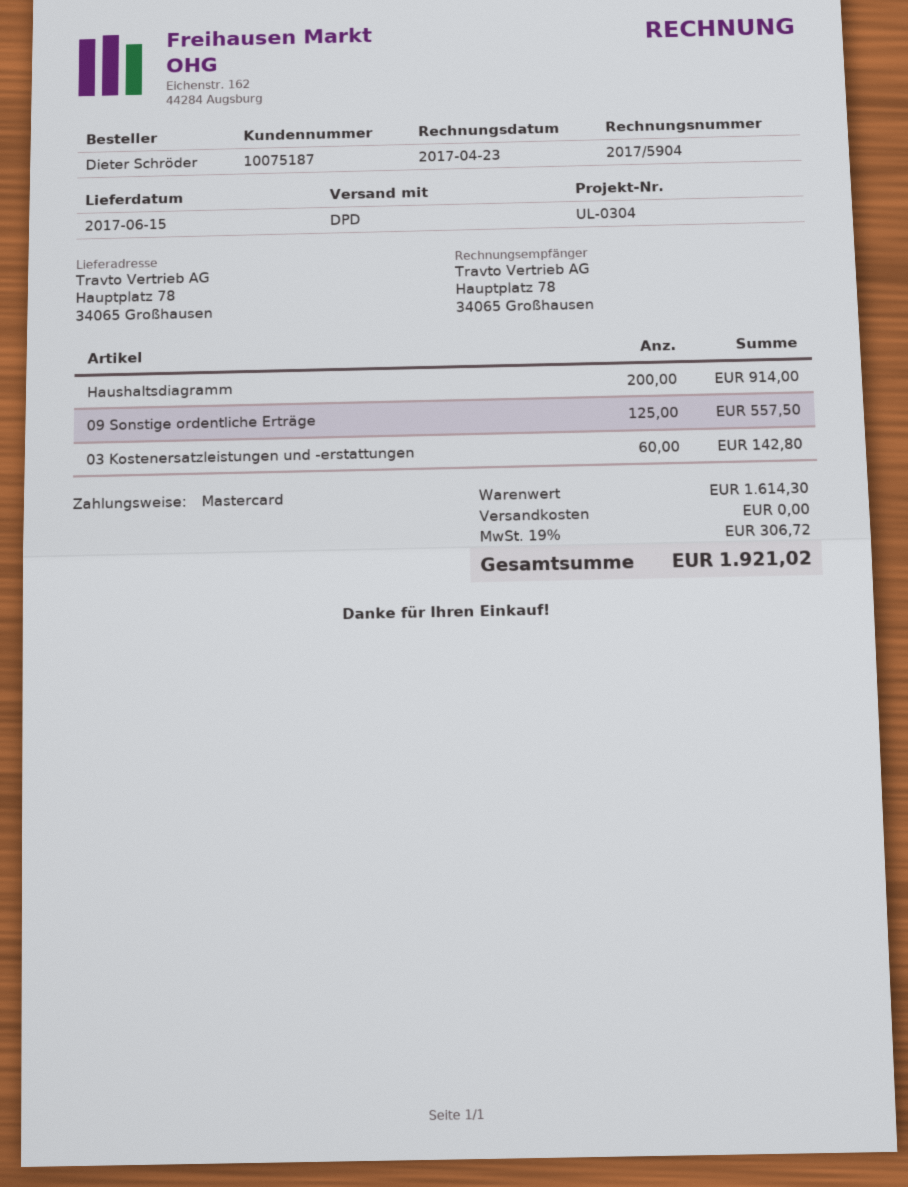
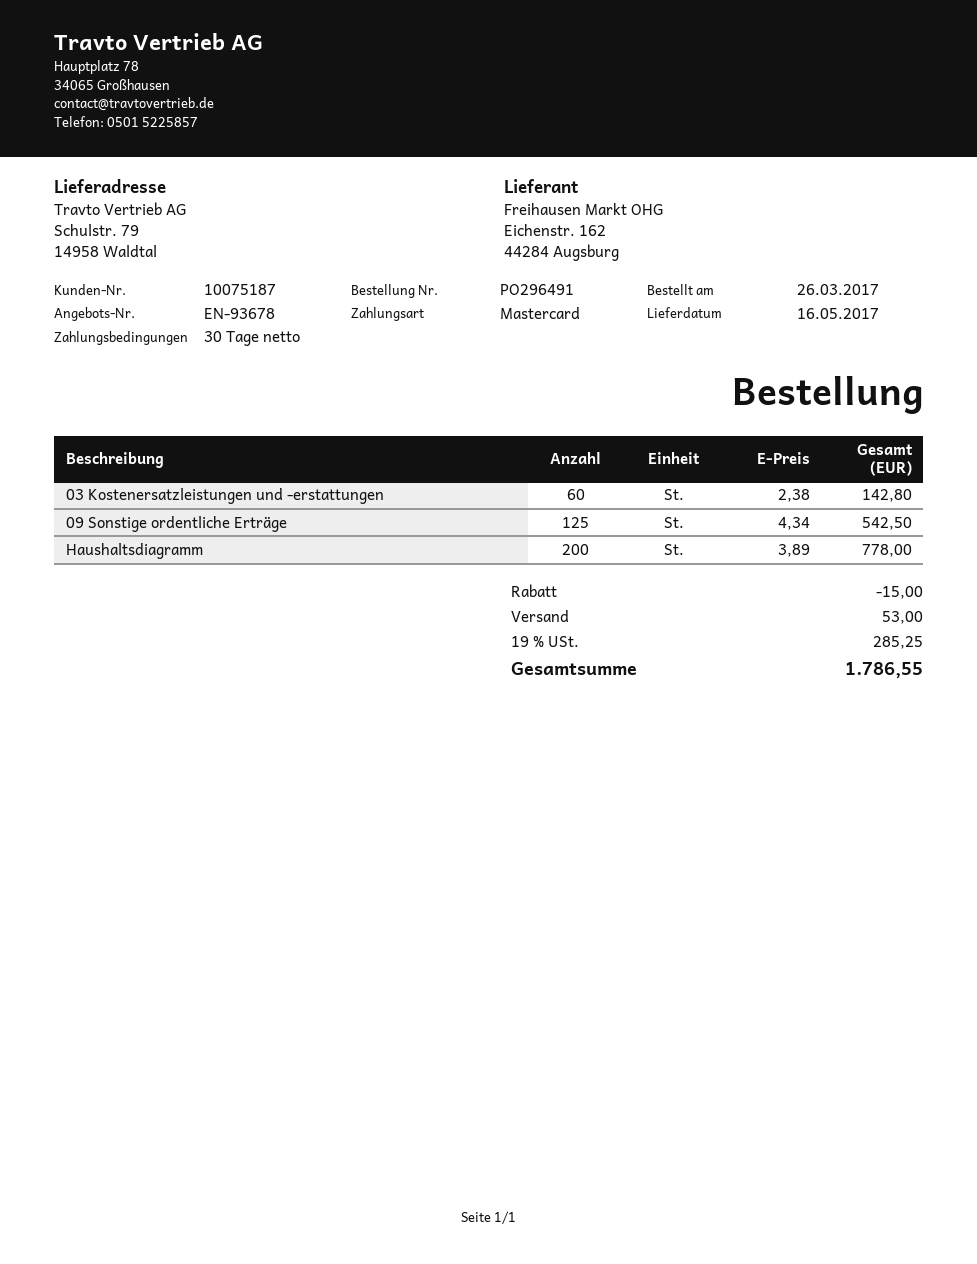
delivery date: 2017-06-15 -> 2017-05-16
ship to: Hauptplatz 78, 34065 Großhausen -> Schulstr. 79, 14958 Waldtal
Haushaltsdiagramm: 200 for 914.00 -> 200 for 778.00
09 Sonstige ordentliche Erträge: 125 for 557.50 -> 125 for 542.50
discount: none -> 15.00
shipping: 0.00 -> 53.00
tax: 19% = 306.72 -> 19% = 285.25
total: 1921.02 -> 1786.55

